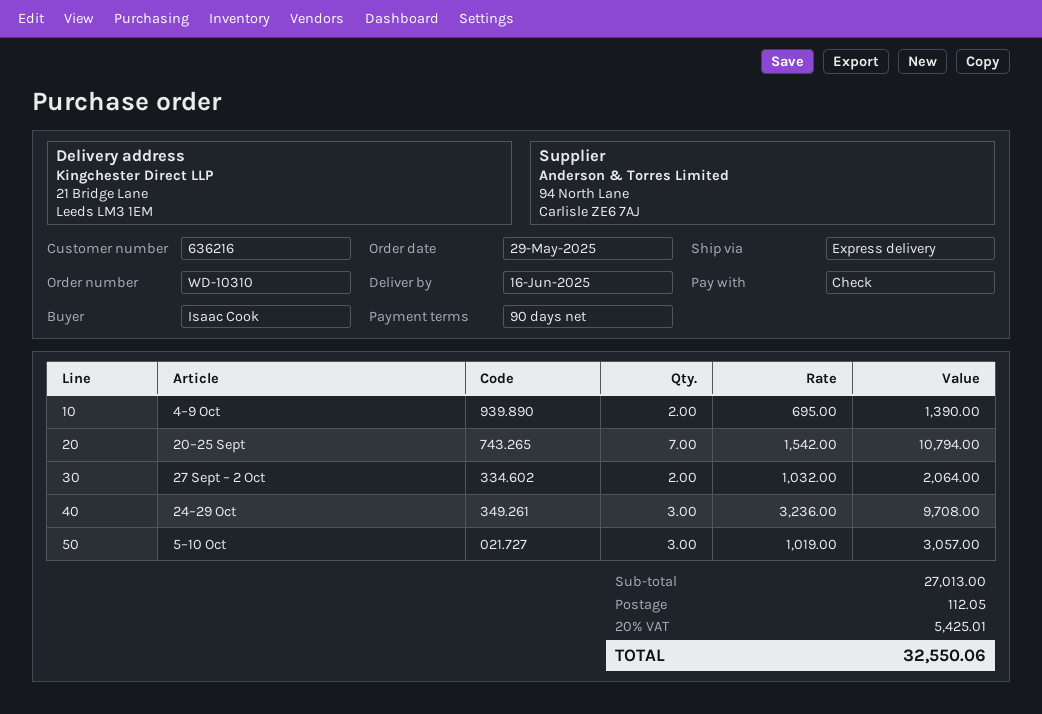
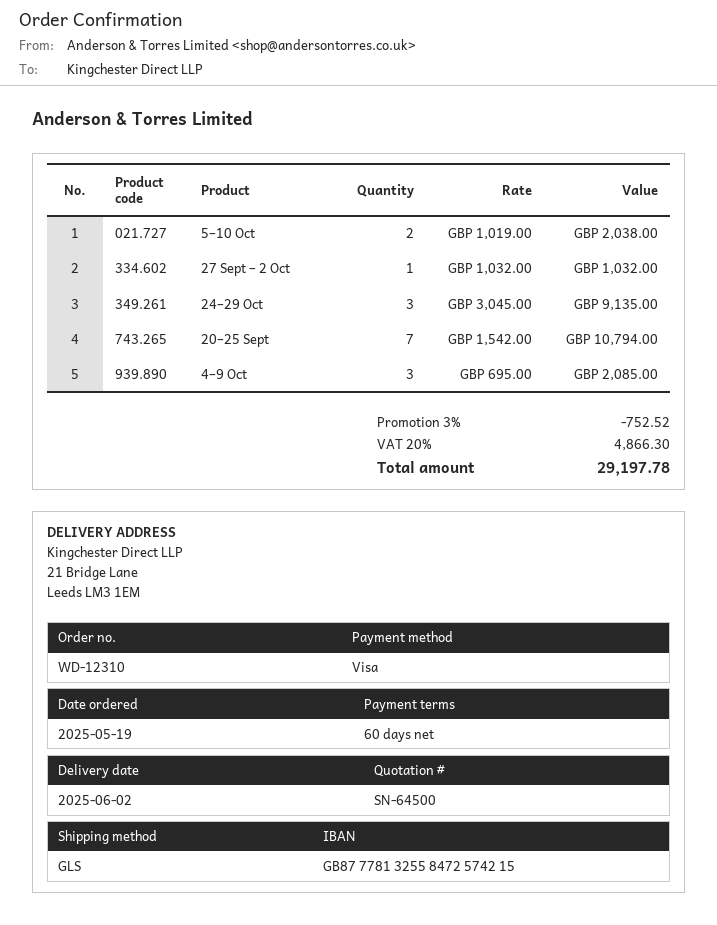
order number: WD-10310 -> WD-12310
order date: 2025-05-29 -> 2025-05-19
delivery date: 2025-06-16 -> 2025-06-02
payment terms: 90 days -> 60 days
payment method: cheque -> Visa
shipping method: express -> GLS
4–9 Oct: 2 x 695.00 = 1390.00 -> 3 x 695.00 = 2085.00
27 Sept – 2 Oct: 2 x 1032.00 = 2064.00 -> 1 x 1032.00 = 1032.00
24–29 Oct: 3 x 3236.00 = 9708.00 -> 3 x 3045.00 = 9135.00
5–10 Oct: 3 x 1019.00 = 3057.00 -> 2 x 1019.00 = 2038.00
discount: none -> 3% = 752.52
shipping: 112.05 -> none
tax: 20% = 5425.01 -> 20% = 4866.30
total: 32550.06 -> 29197.78

